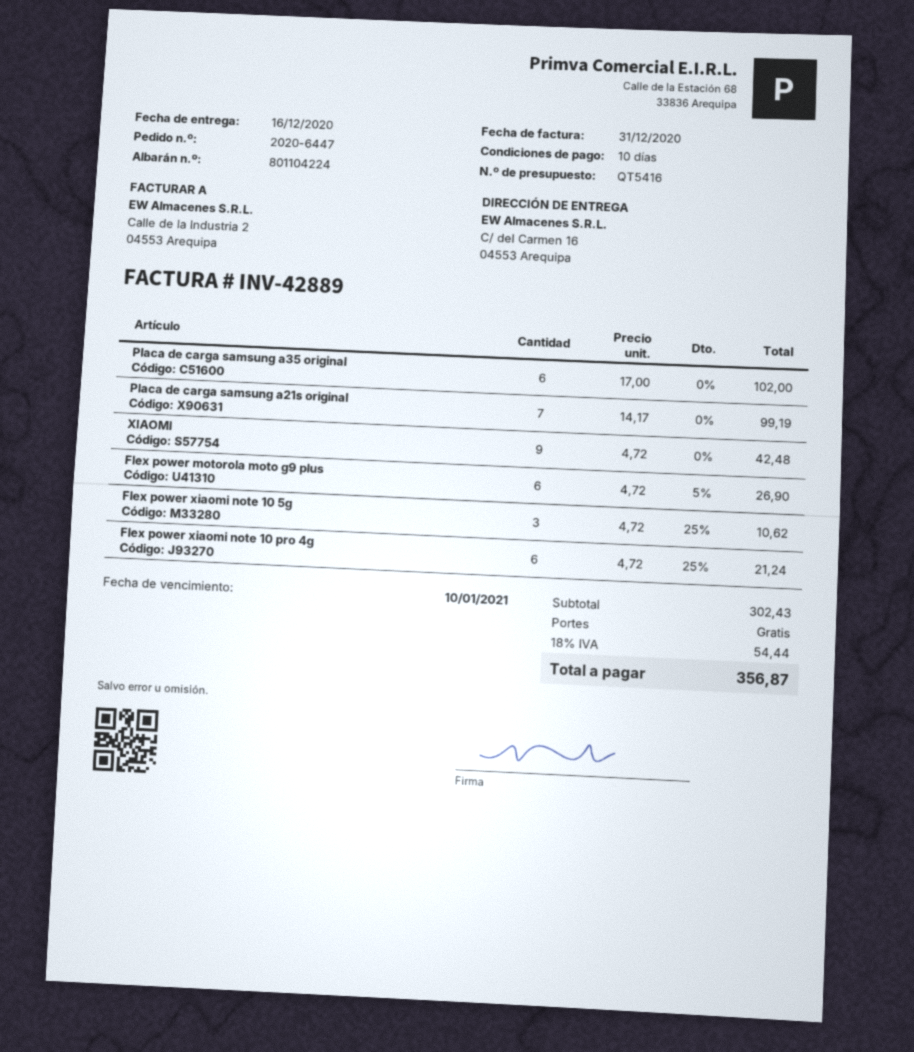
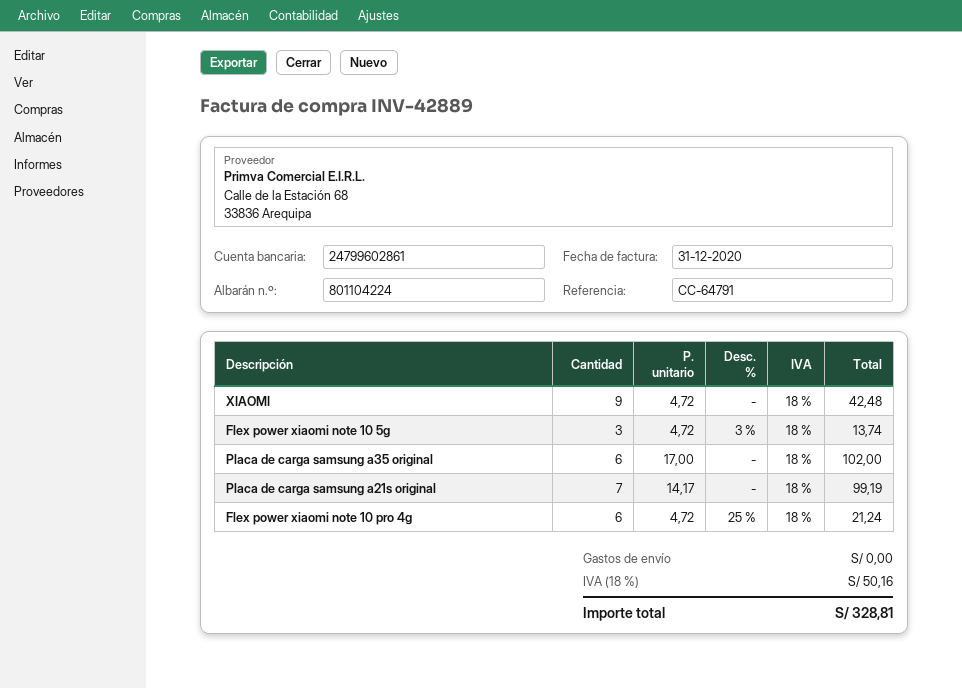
Flex power motorola moto g9 plus: 6 x 4.72 - 5% = 26.90 -> none
Flex power xiaomi note 10 5g: 3 x 4.72 - 25% = 10.62 -> 3 x 4.72 - 3% = 13.74
tax: 18% = 54.44 -> 18% = 50.16
total: 356.87 -> 328.81

